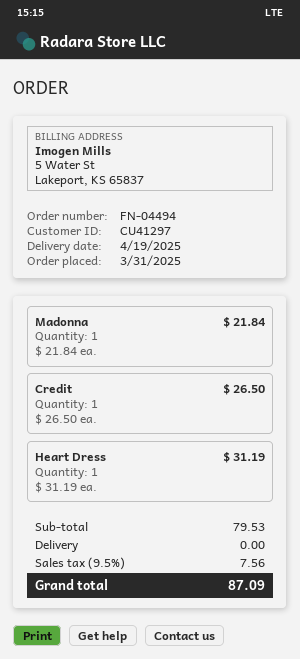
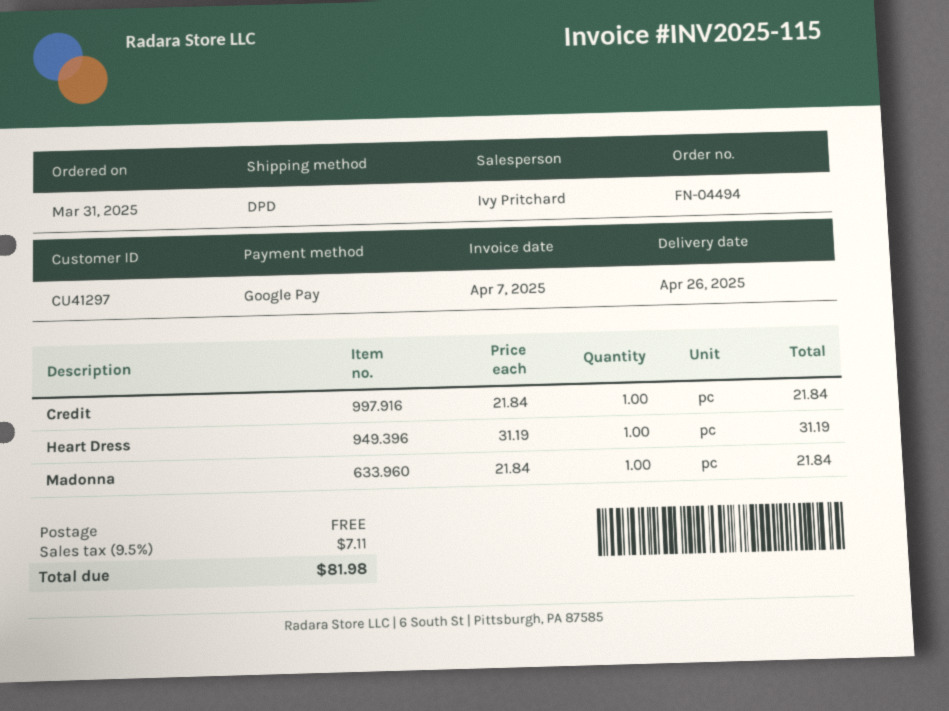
delivery date: 2025-04-19 -> 2025-04-26
Credit: 1 x 26.50 = 26.50 -> 1 x 21.84 = 21.84
tax: 9.5% = 7.56 -> 9.5% = 7.11
total: 87.09 -> 81.98

